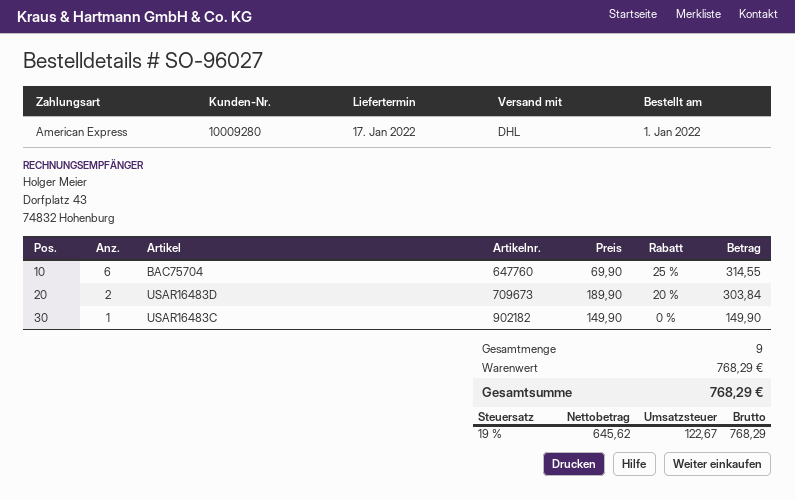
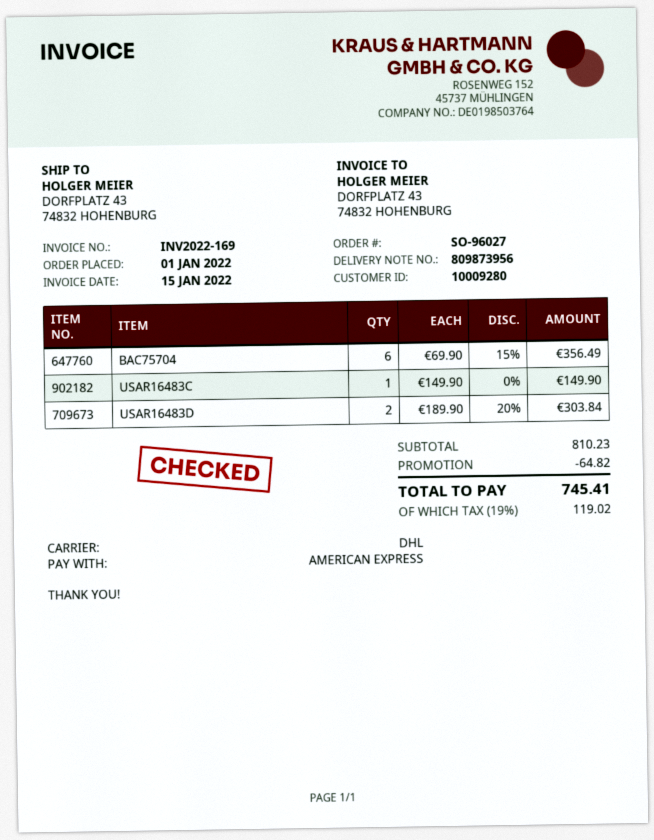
BAC75704: 6 x 69.90 - 25% = 314.55 -> 6 x 69.90 - 15% = 356.49
subtotal: 768.29 -> 810.23
discount: none -> 64.82
tax: 19% = 122.67 -> 19% = 119.02
total: 768.29 -> 745.41

